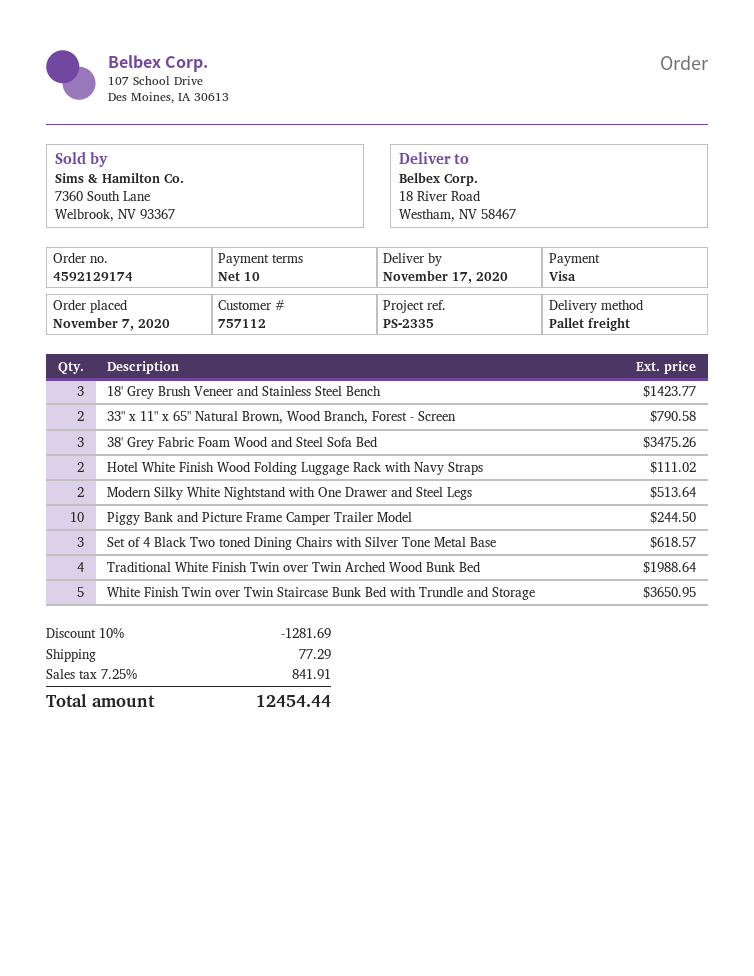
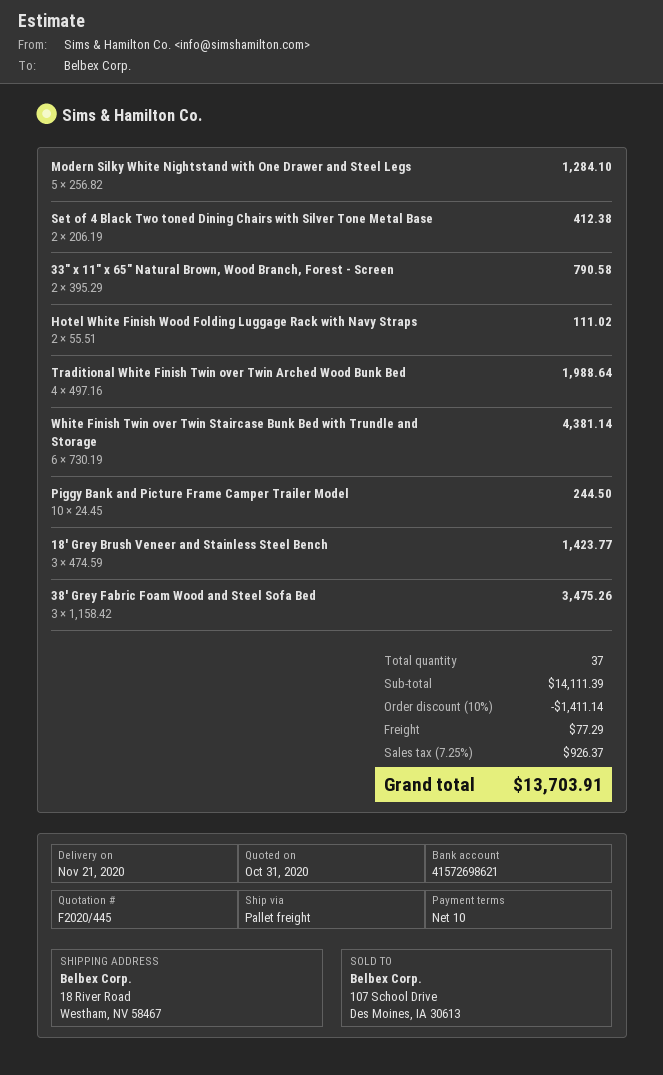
delivery date: 2020-11-17 -> 2020-11-21
Modern Silky White Nightstand with One Drawer and Steel Legs: 2 for 513.64 -> 5 for 1284.10
Set of 4 Black Two toned Dining Chairs with Silver Tone Metal Base: 3 for 618.57 -> 2 for 412.38
White Finish Twin over Twin Staircase Bunk Bed with Trundle and Storage: 5 for 3650.95 -> 6 for 4381.14
discount: 10% = 1281.69 -> 10% = 1411.14
tax: 7.25% = 841.91 -> 7.25% = 926.37
total: 12454.44 -> 13703.91

